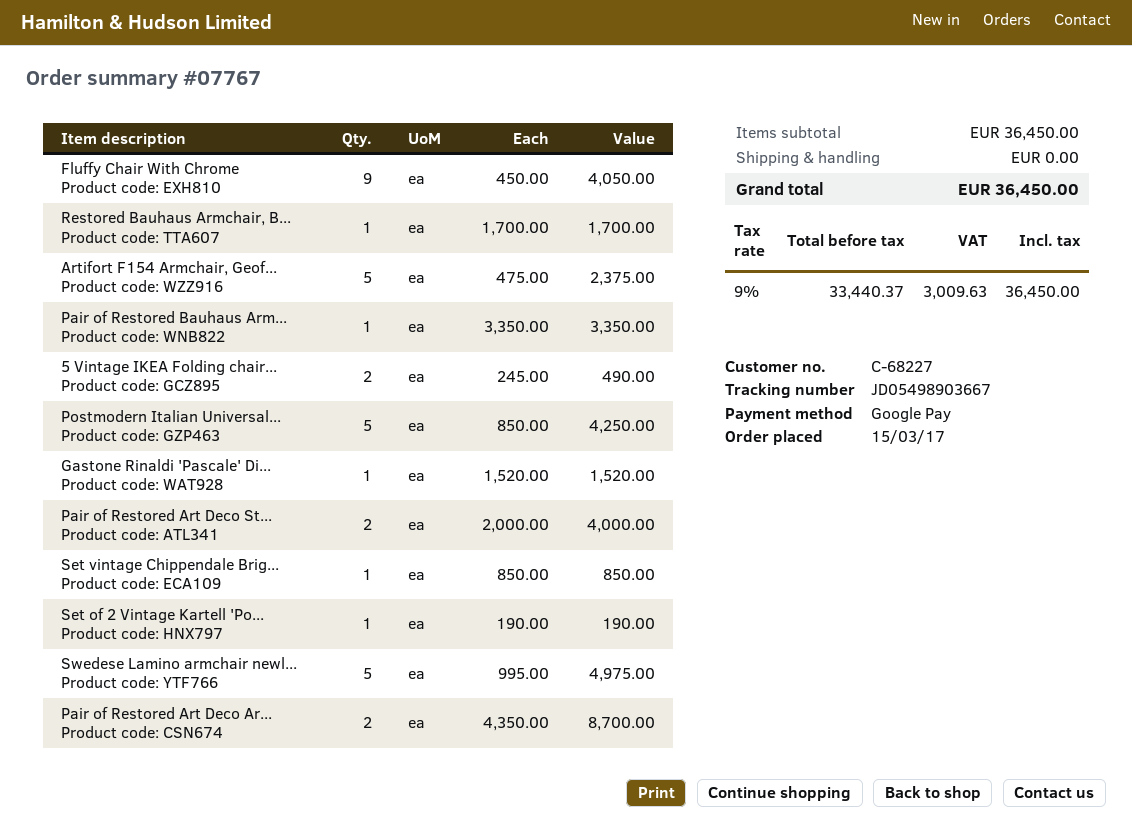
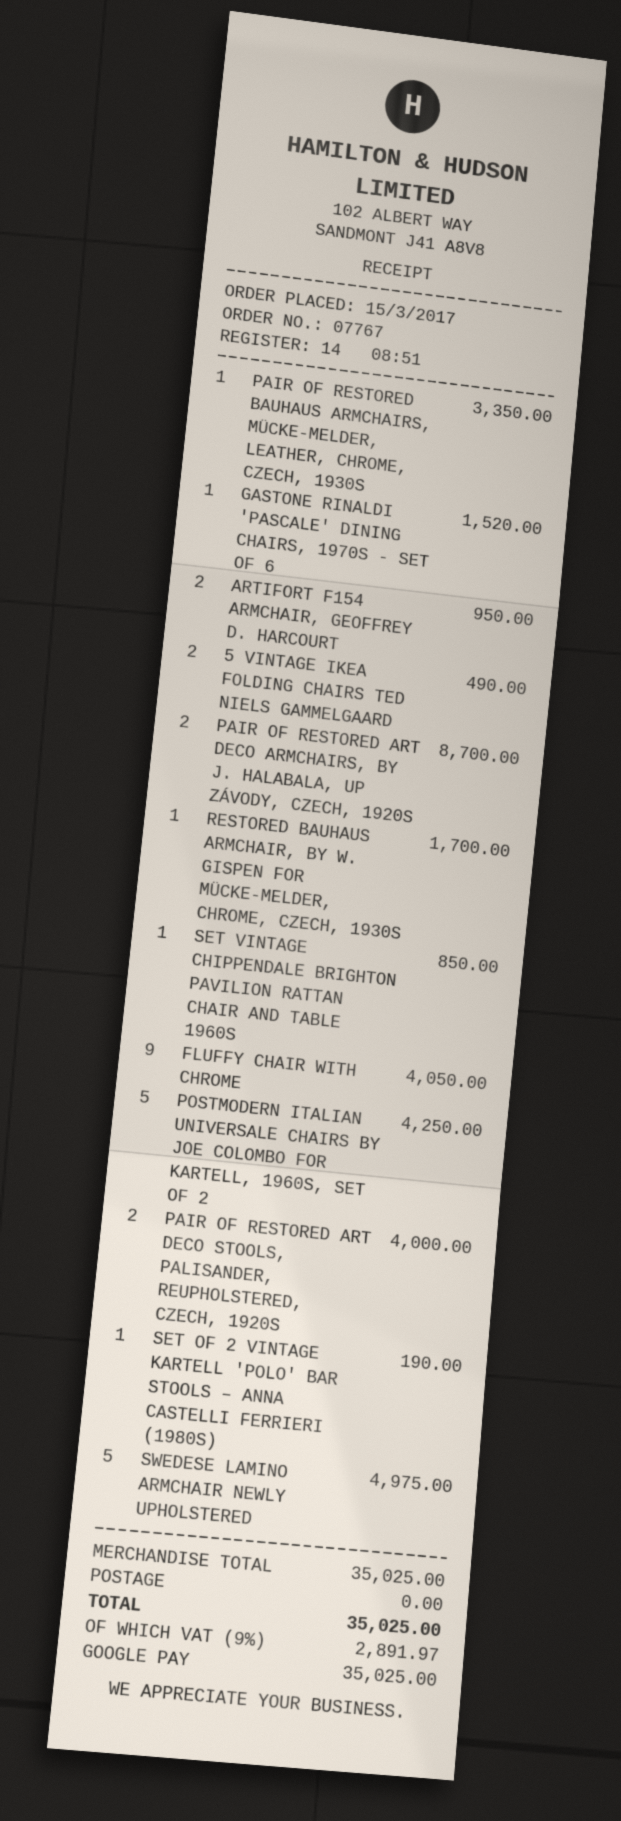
Artifort F154 Armchair, Geof...: 5 for 2375.00 -> 2 for 950.00
subtotal: 36450.00 -> 35025.00
tax: 9% = 3009.63 -> 9% = 2891.97
total: 36450.00 -> 35025.00

